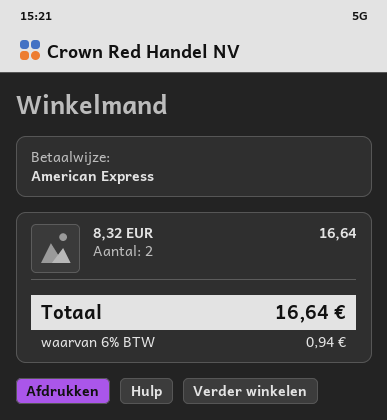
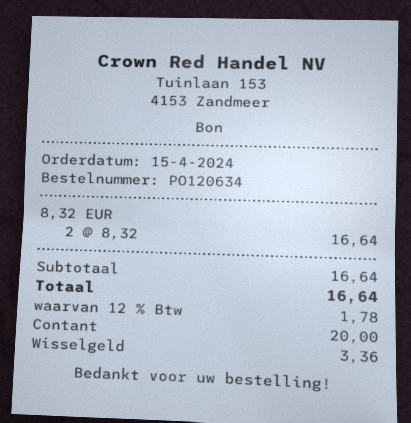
payment method: American Express -> cash
tax: 6% = 0.94 -> 12% = 1.78

